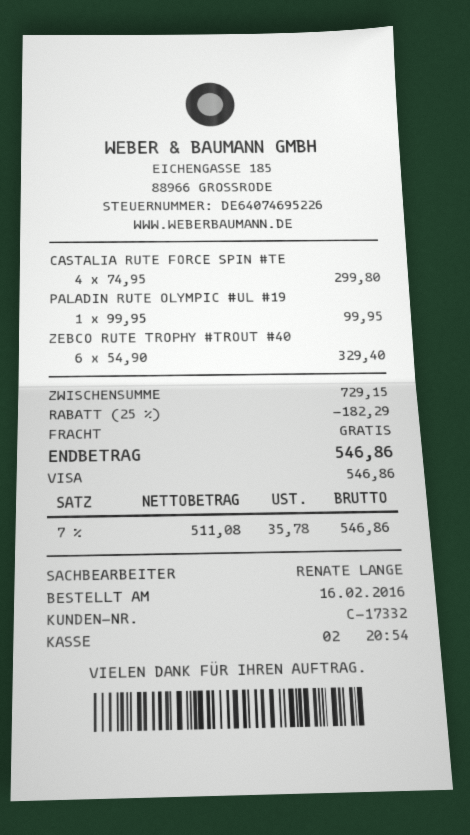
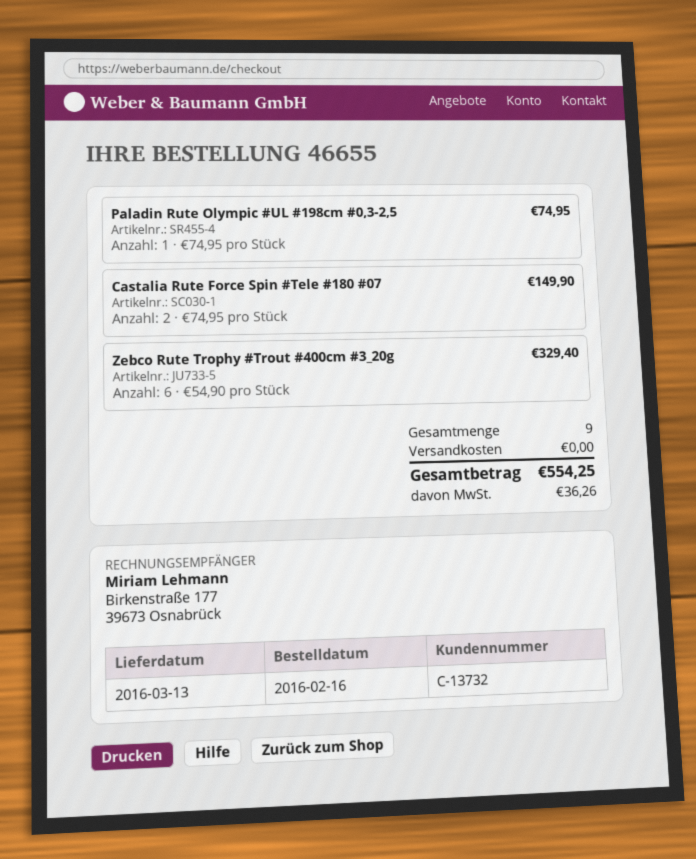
customer number: C-17332 -> C-13732
CASTALIA RUTE FORCE SPIN #TE: 4 x 74.95 = 299.80 -> 2 x 74.95 = 149.90
PALADIN RUTE OLYMPIC #UL #19: 1 x 99.95 = 99.95 -> 1 x 74.95 = 74.95
discount: 25% = 182.29 -> none
tax: 35.78 -> 36.26
total: 546.86 -> 554.25

